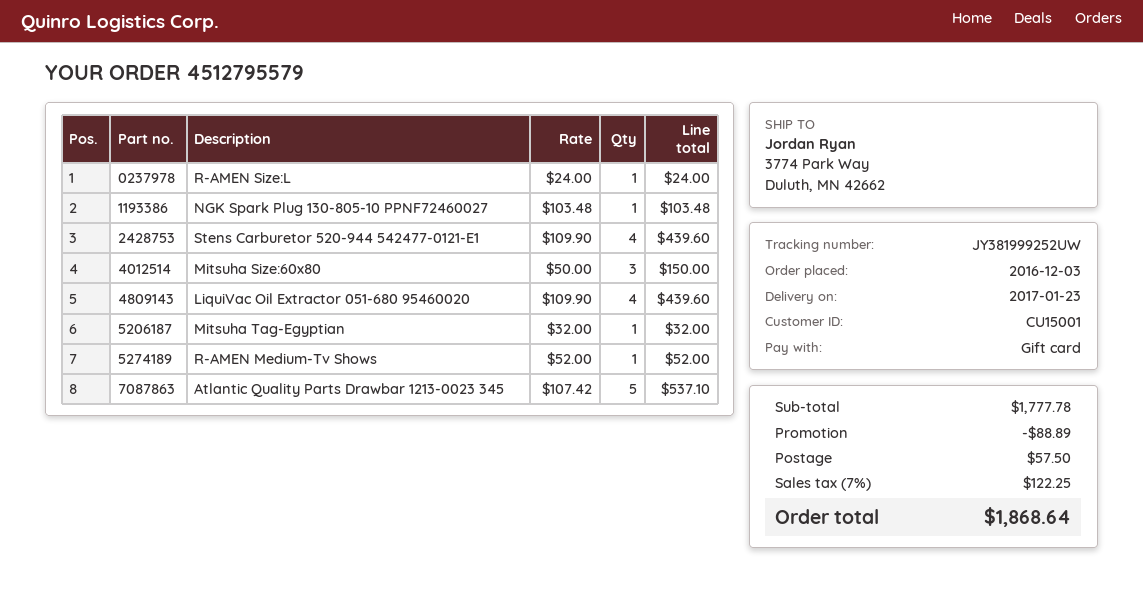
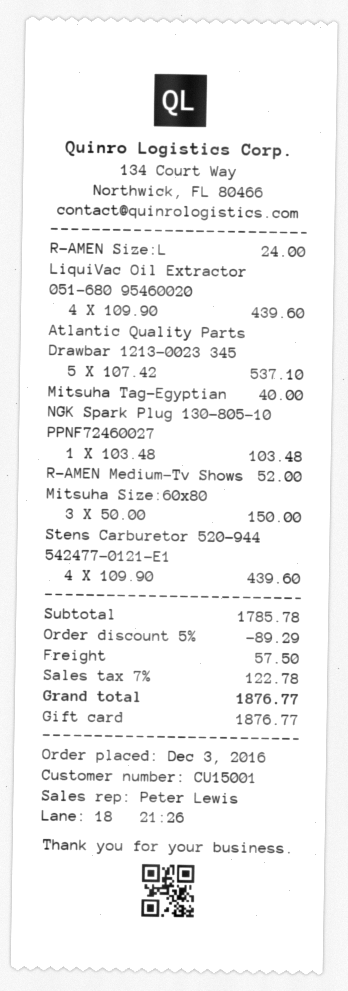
Mitsuha Tag-Egyptian: 1 x 32.00 = 32.00 -> 1 x 40.00 = 40.00
subtotal: 1777.78 -> 1785.78
discount: 88.89 -> 89.29
tax: 7% = 122.25 -> 7% = 122.78
total: 1868.64 -> 1876.77

